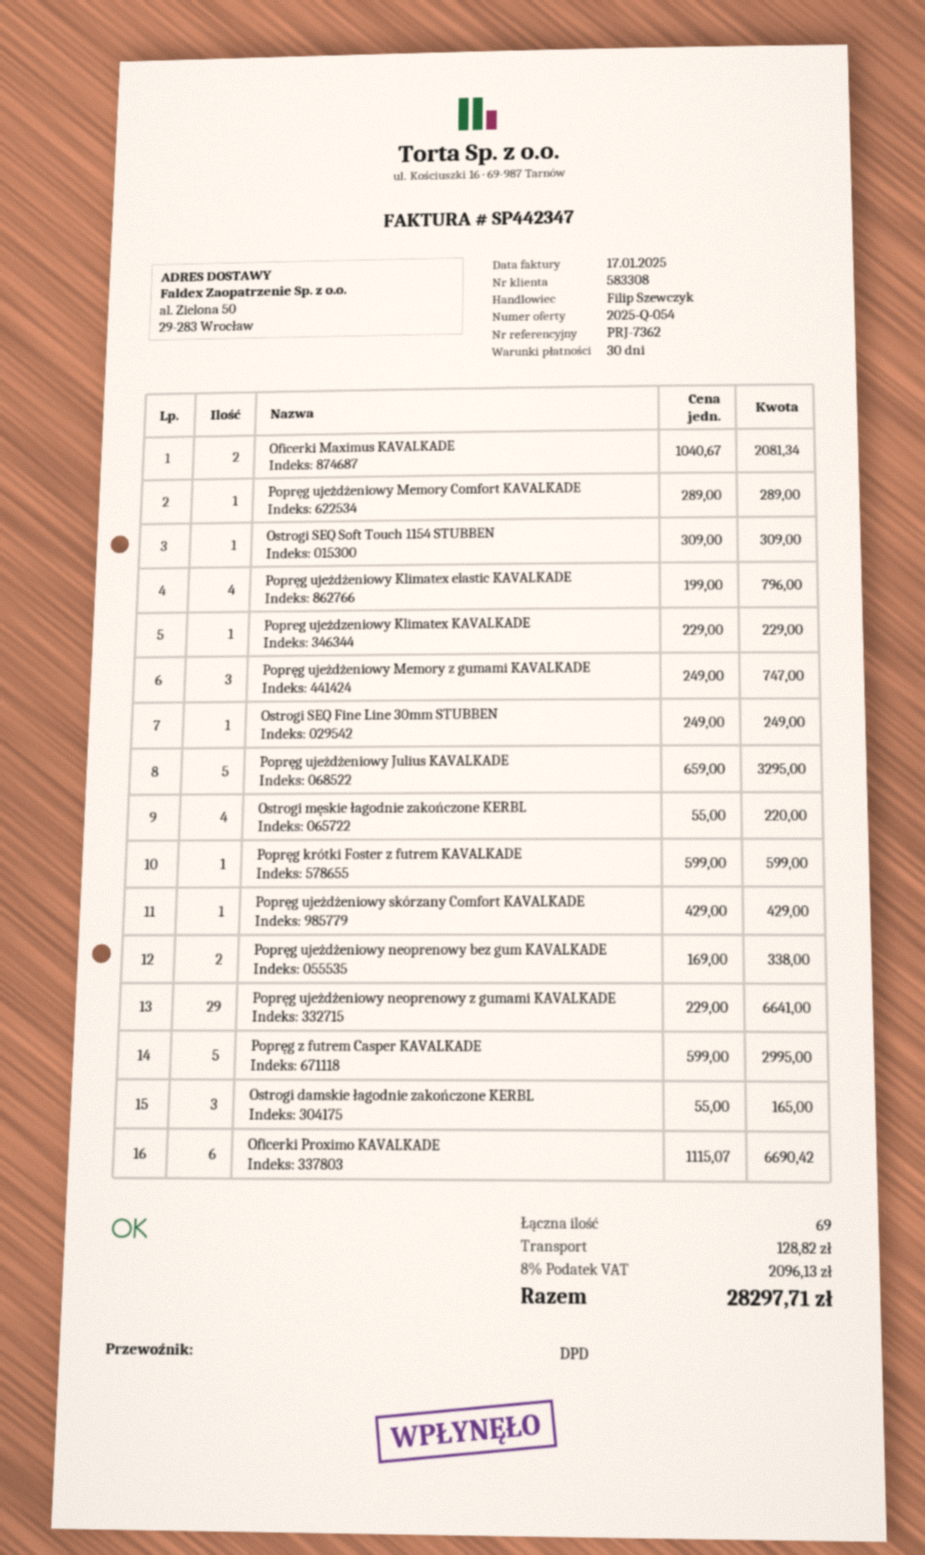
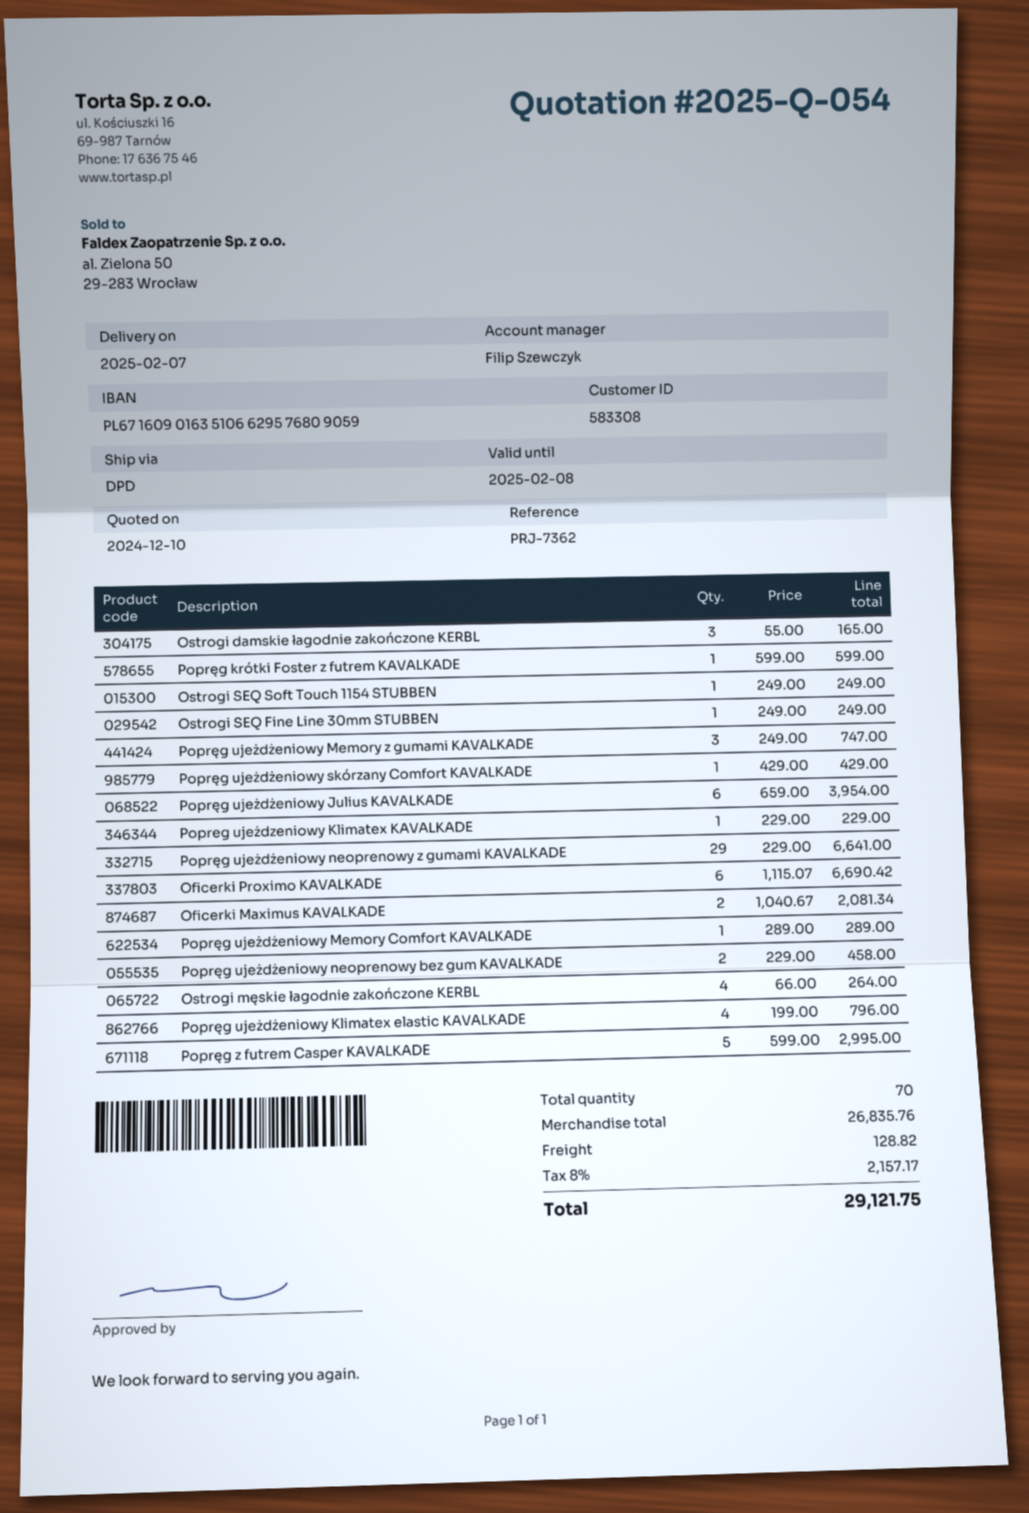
Ostrogi SEQ Soft Touch 1154 STUBBEN: 1 x 309.00 = 309.00 -> 1 x 249.00 = 249.00
Popręg ujeżdżeniowy Julius KAVALKADE: 5 x 659.00 = 3295.00 -> 6 x 659.00 = 3954.00
Ostrogi męskie łagodnie zakończone KERBL: 4 x 55.00 = 220.00 -> 4 x 66.00 = 264.00
Popręg ujeżdżeniowy neoprenowy bez gum KAVALKADE: 2 x 169.00 = 338.00 -> 2 x 229.00 = 458.00
total quantity: 69 -> 70
tax: 8% = 2096.13 -> 8% = 2157.17
total: 28297.71 -> 29121.75

